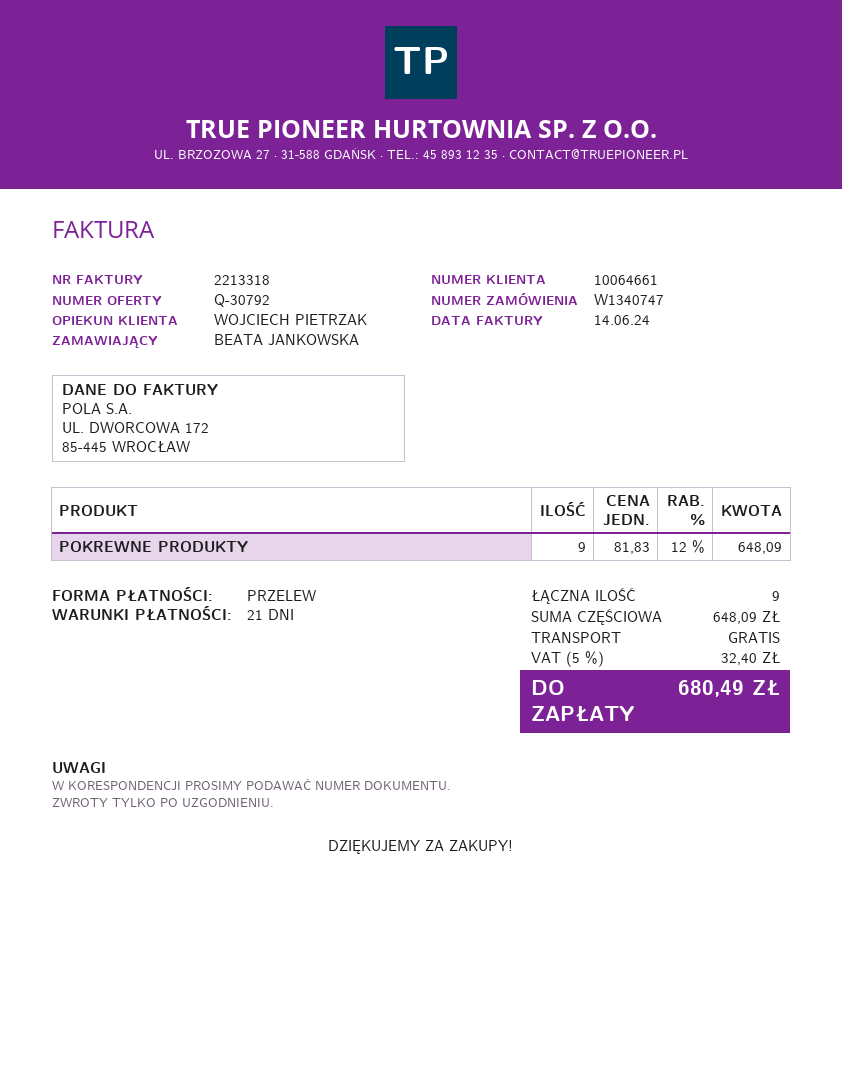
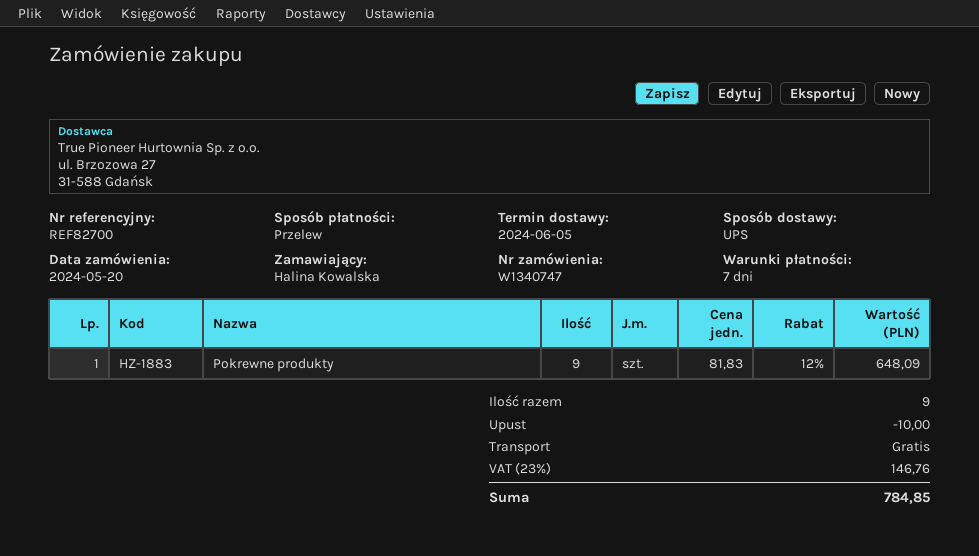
payment terms: 21 days -> 7 days
ordered by: BEATA JANKOWSKA -> Halina Kowalska
discount: none -> 10.00
tax: 5% = 32.40 -> 23% = 146.76
total: 680.49 -> 784.85

